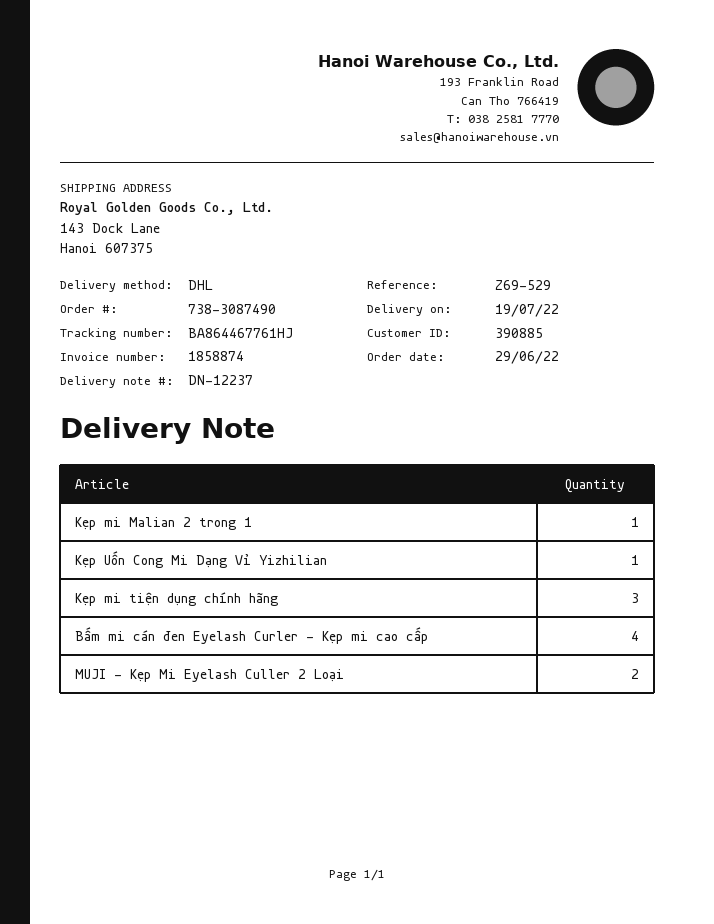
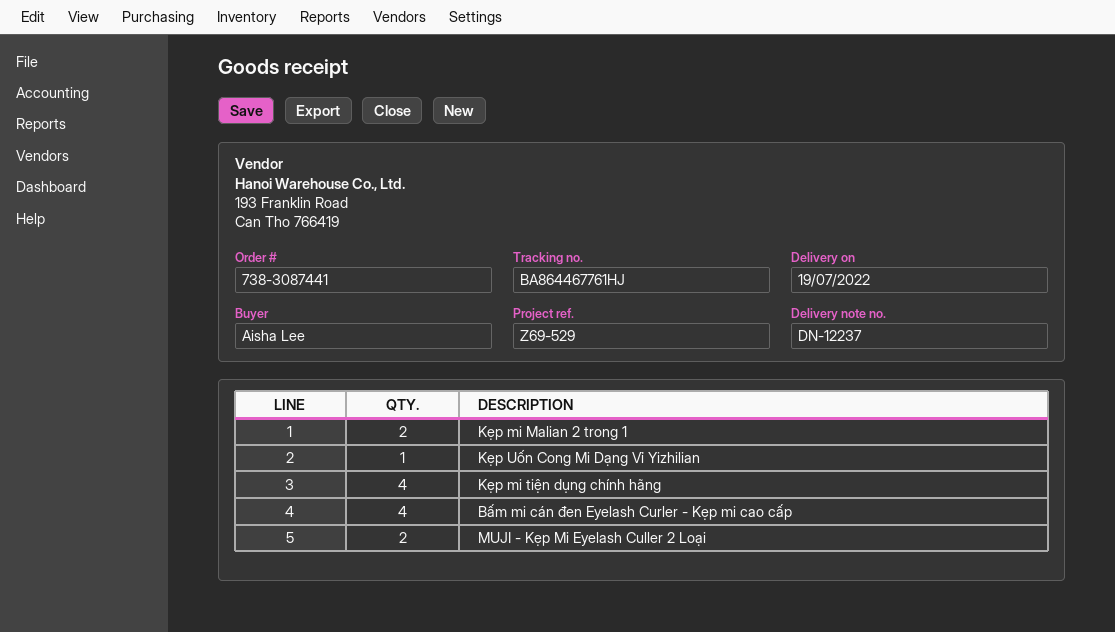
order number: 738-3087490 -> 738-3087441
Kẹp mi Malian 2 trong 1: 1 -> 2
Kẹp mi tiện dụng chính hãng: 3 -> 4

